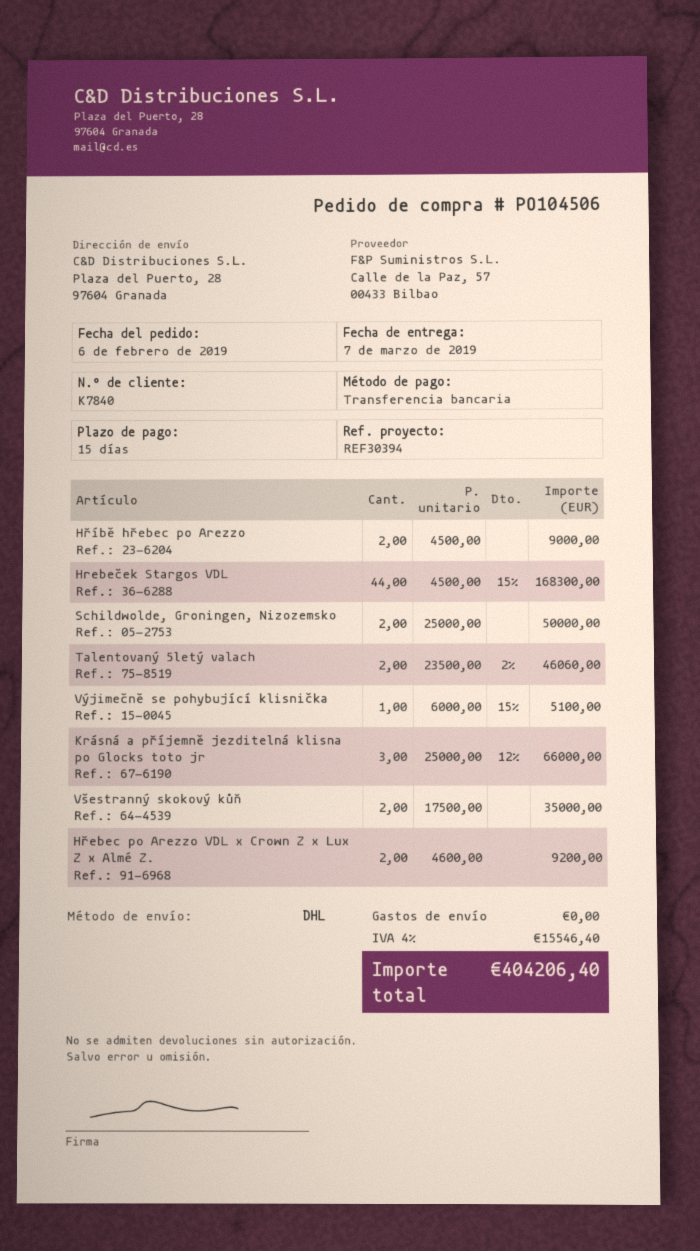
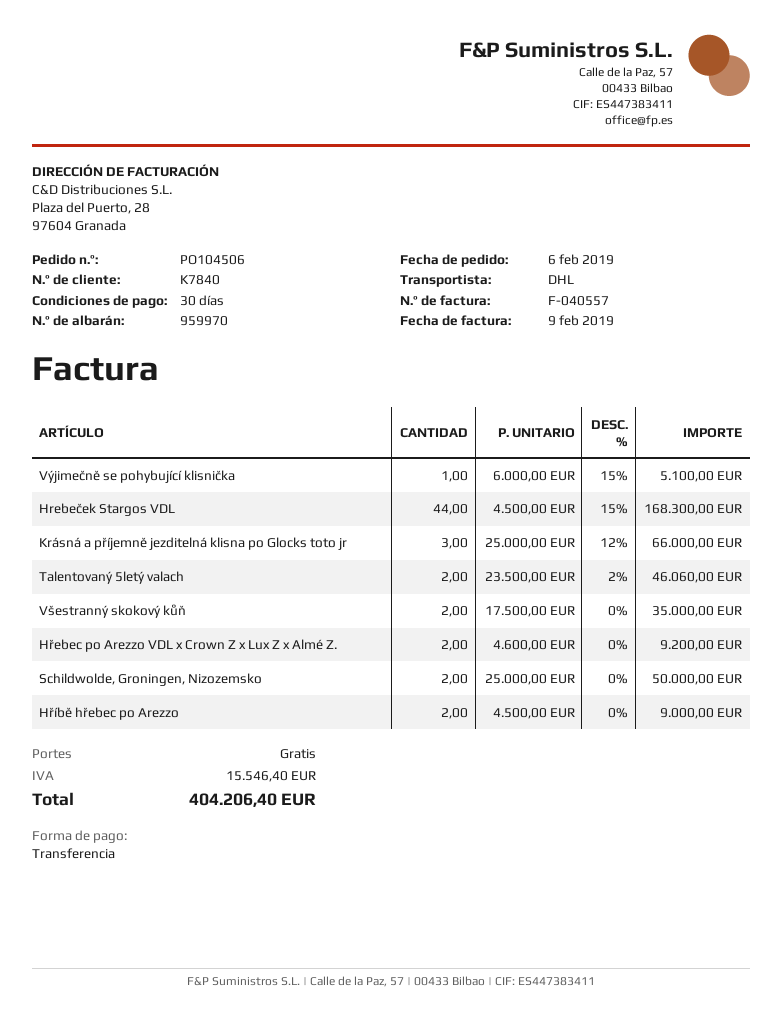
payment terms: 15 days -> 30 days

